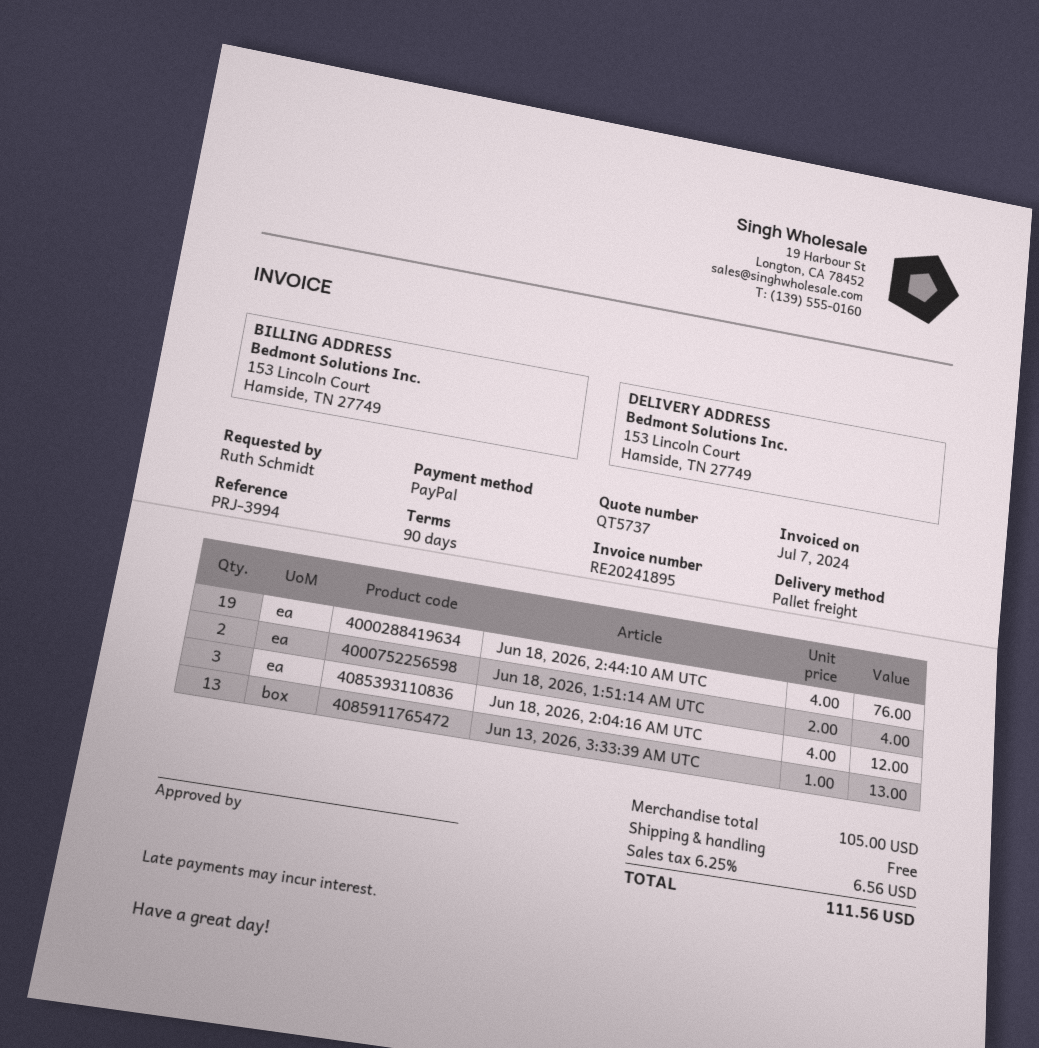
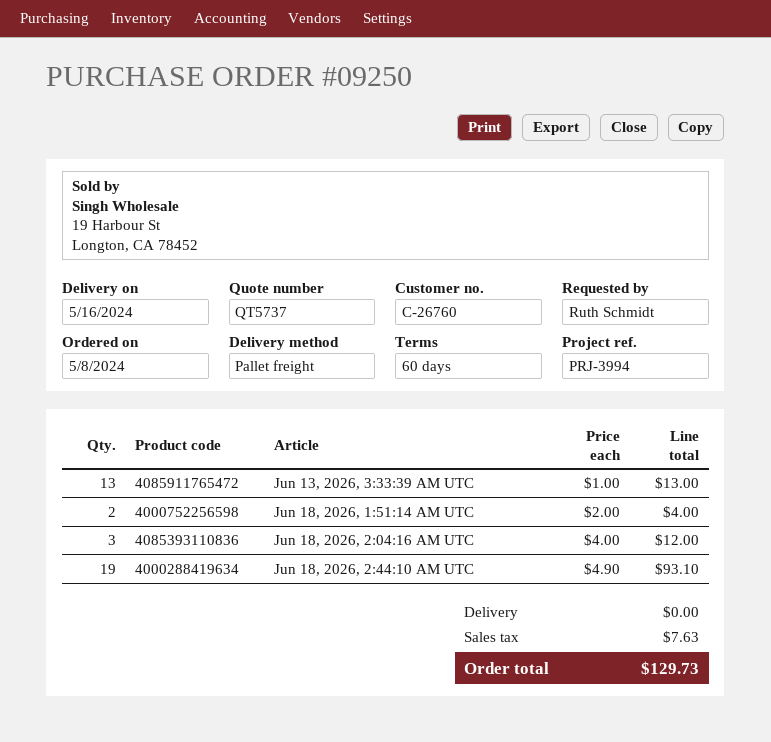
payment terms: 90 days -> 60 days
Jun 18, 2026, 2:44:10 AM UTC: 19 x 4.00 = 76.00 -> 19 x 4.90 = 93.10
tax: 6.56 -> 7.63
total: 111.56 -> 129.73

